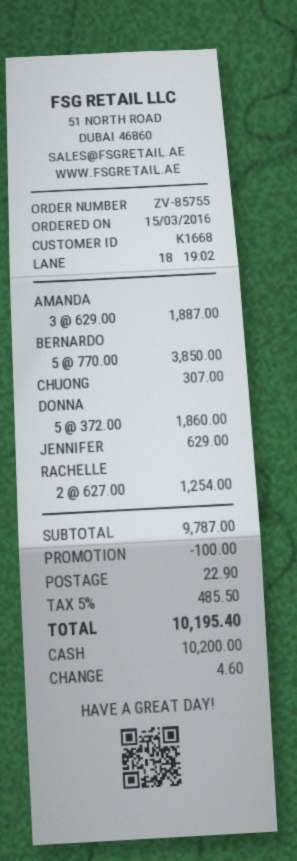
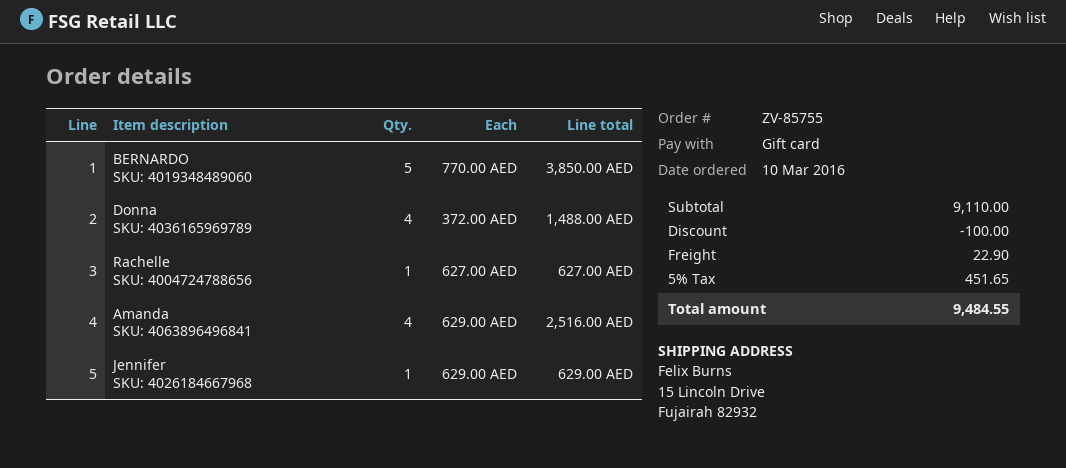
order date: 2016-03-15 -> 2016-03-10
payment method: cash -> gift card
AMANDA: 3 x 629.00 = 1887.00 -> 4 x 629.00 = 2516.00
CHUONG: 1 x 307.00 = 307.00 -> none
DONNA: 5 x 372.00 = 1860.00 -> 4 x 372.00 = 1488.00
RACHELLE: 2 x 627.00 = 1254.00 -> 1 x 627.00 = 627.00
subtotal: 9787.00 -> 9110.00
tax: 5% = 485.50 -> 5% = 451.65
total: 10195.40 -> 9484.55

